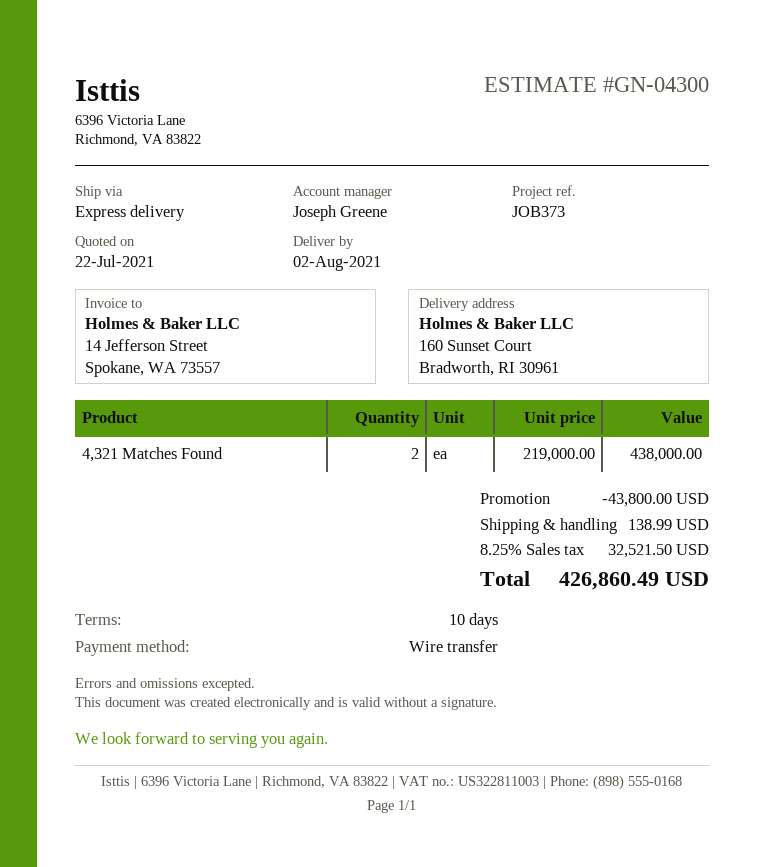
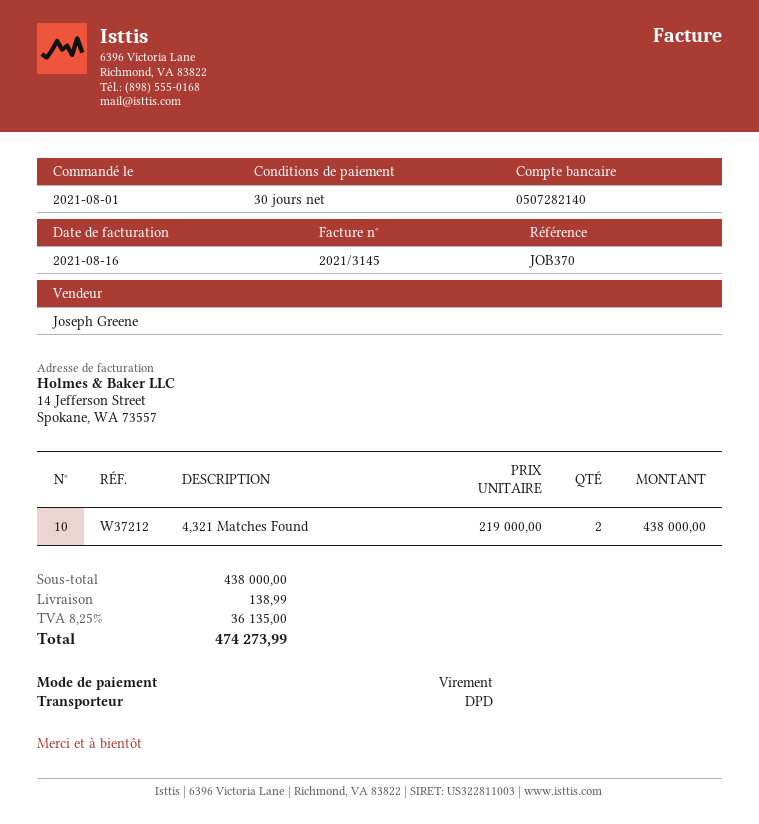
payment terms: 10 days -> 30 days
reference: JOB373 -> JOB370
shipping method: express -> DPD
discount: 43800.00 -> none
tax: 8.25% = 32521.50 -> 8.25% = 36135.00
total: 426860.49 -> 474273.99

